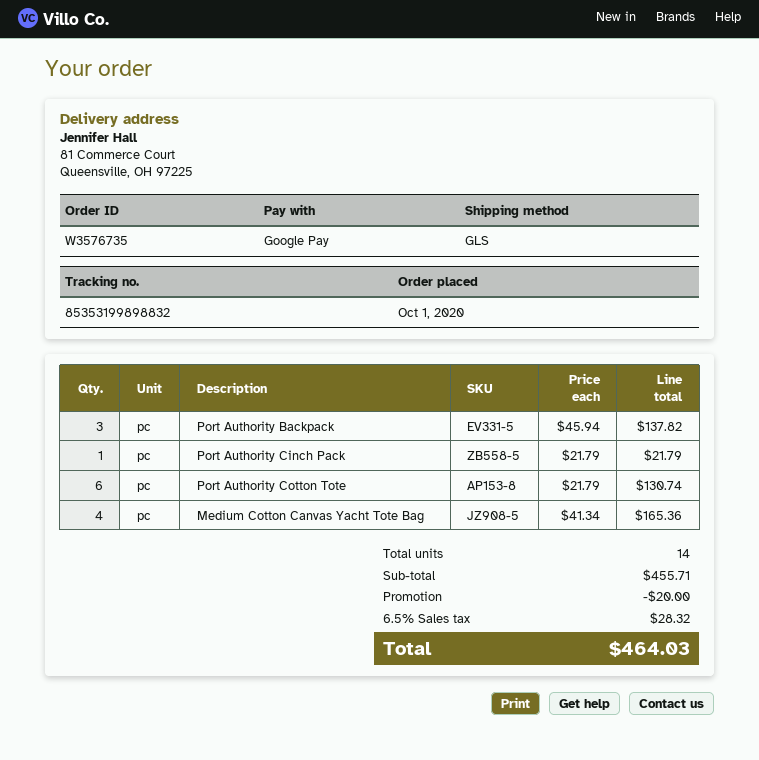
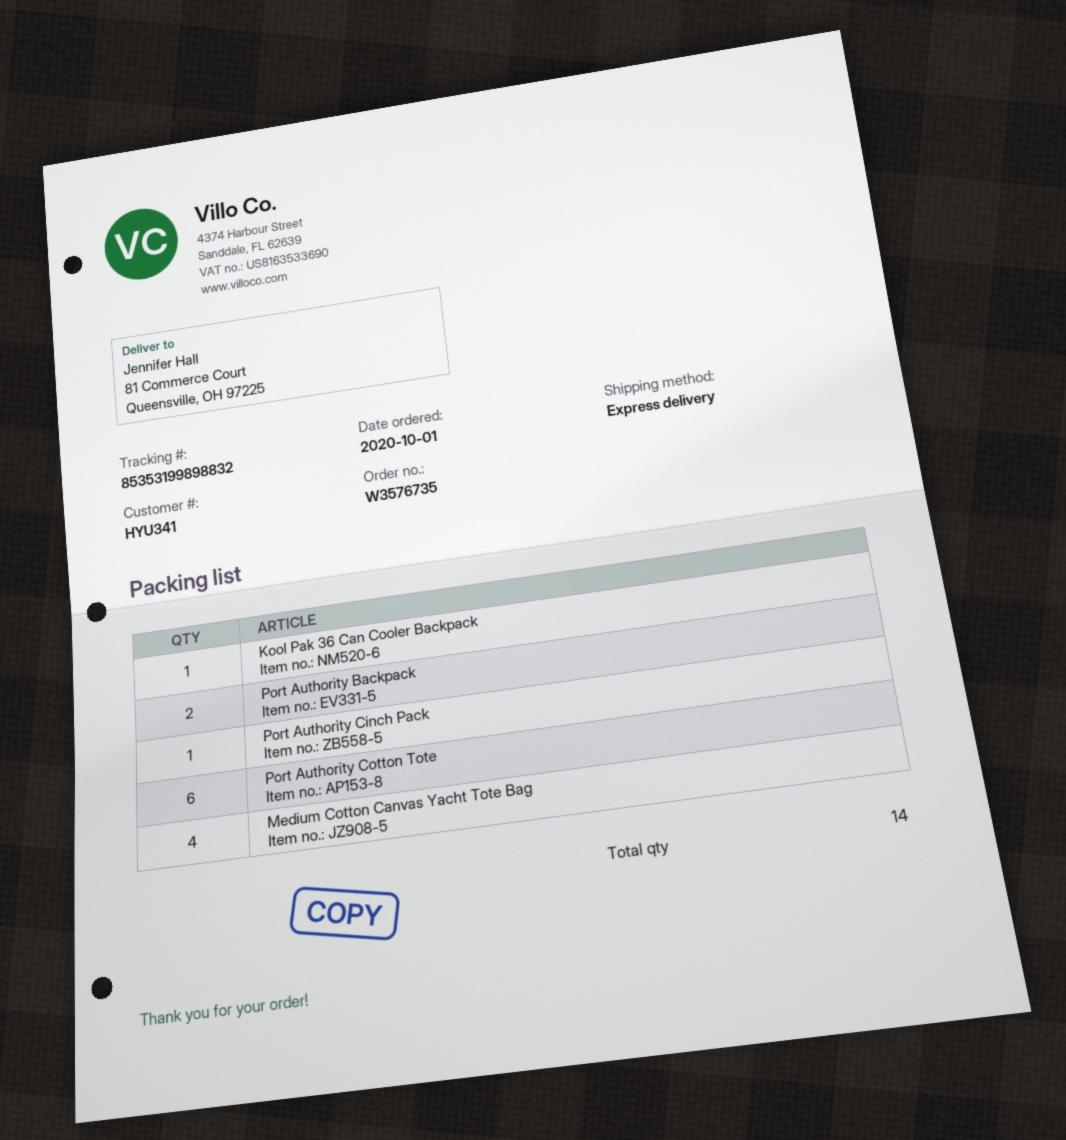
shipping method: GLS -> express
Port Authority Backpack: 3 -> 2
Kool Pak 36 Can Cooler Backpack: none -> 1

